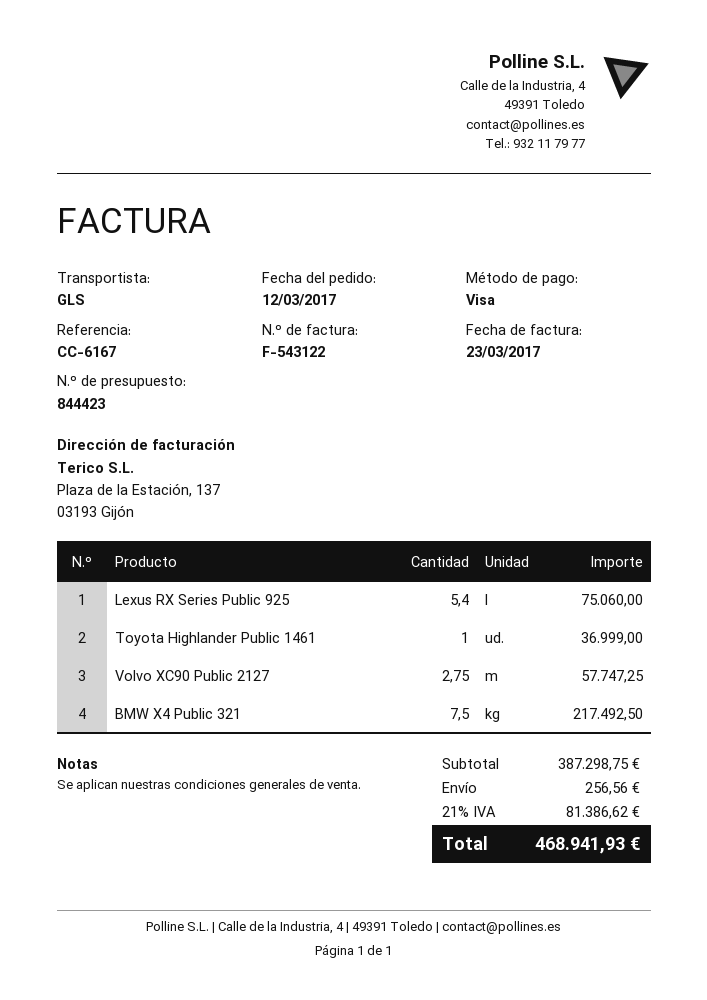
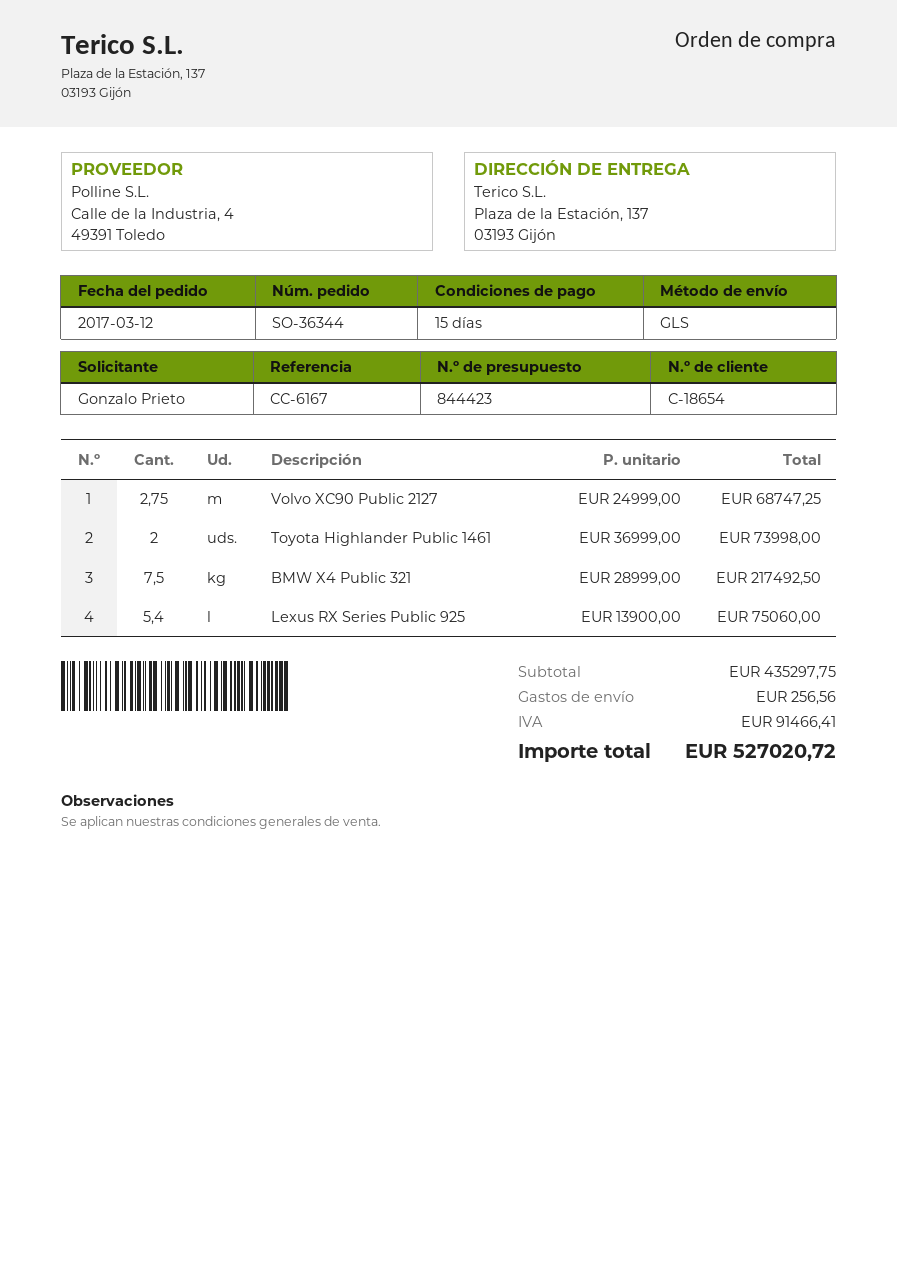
Toyota Highlander Public 1461: 1 for 36999.00 -> 2 for 73998.00
Volvo XC90 Public 2127: 2.75 for 57747.25 -> 2.75 for 68747.25
subtotal: 387298.75 -> 435297.75
tax: 81386.62 -> 91466.41
total: 468941.93 -> 527020.72

